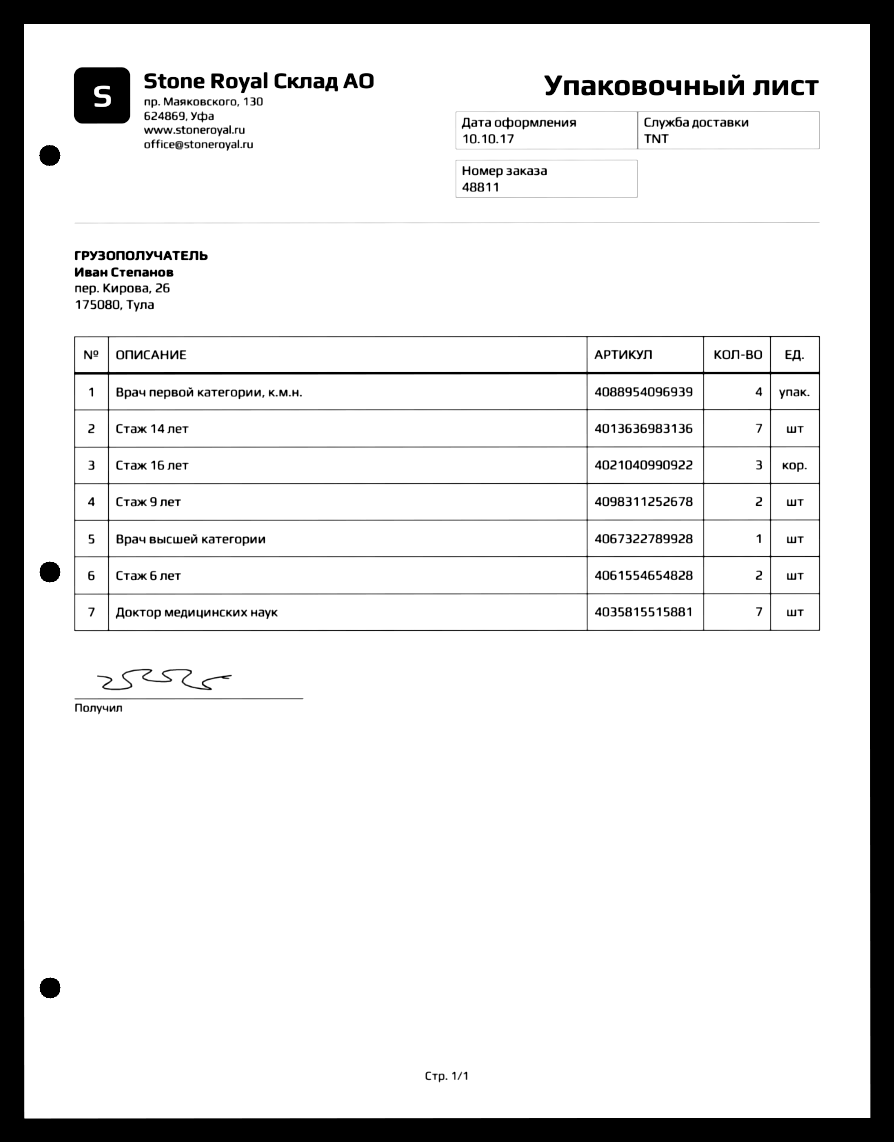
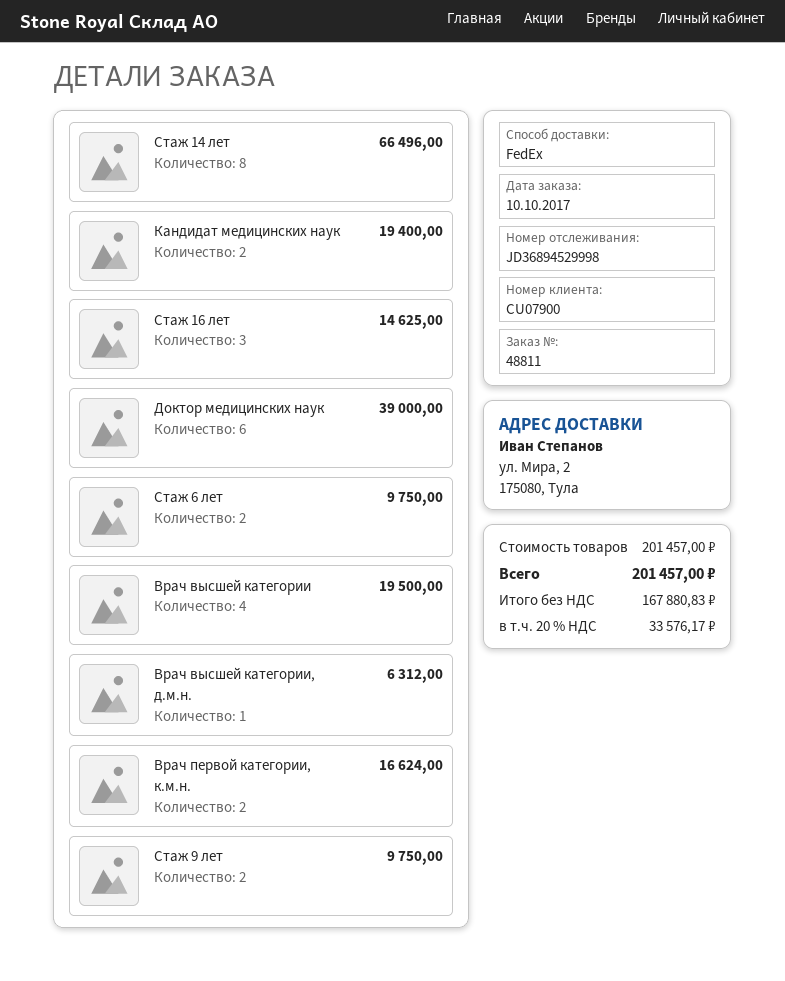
shipping method: TNT -> FedEx
ship to: пер. Кирова, 26, 175080, Тула -> ул. Мира, 2, 175080, Тула
Врач первой категории, к.м.н.: 4 -> 2
Стаж 14 лет: 7 -> 8
Врач высшей категории: 1 -> 4
Доктор медицинских наук: 7 -> 6
Кандидат медицинских наук: none -> 2
Врач высшей категории, д.м.н.: none -> 1

